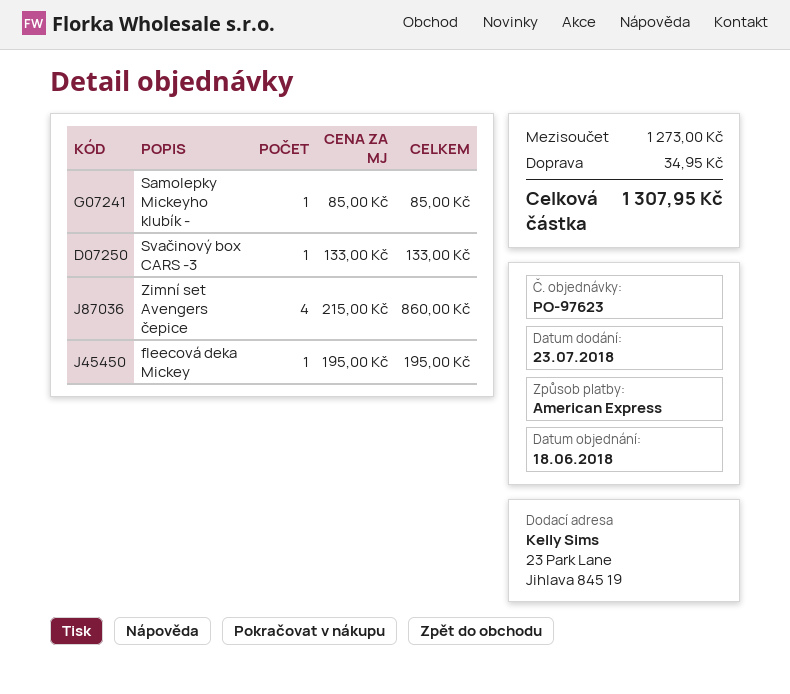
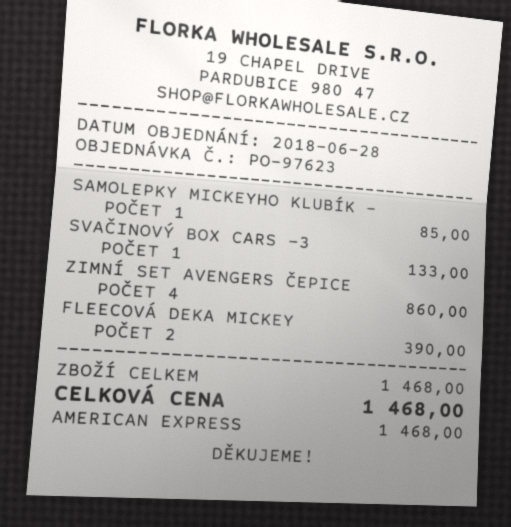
order date: 2018-06-18 -> 2018-06-28
fleecová deka Mickey: 1 for 195.00 -> 2 for 390.00
subtotal: 1273.00 -> 1468.00
shipping: 34.95 -> none
total: 1307.95 -> 1468.00

